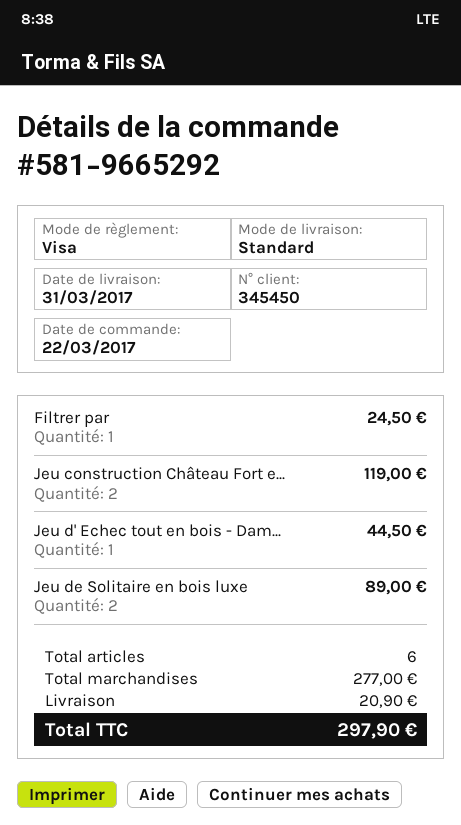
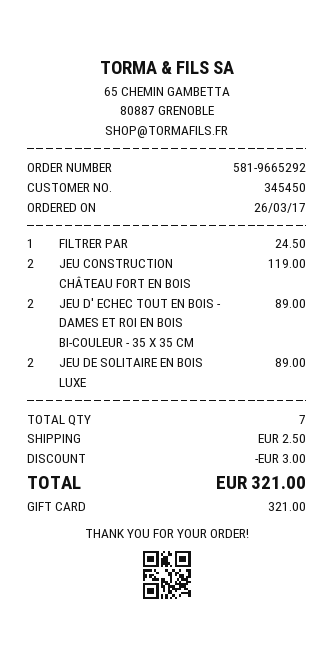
order date: 2017-03-22 -> 2017-03-26
payment method: Visa -> gift card
Jeu d' Echec tout en bois - Dam...: 1 for 44.50 -> 2 for 89.00
total quantity: 6 -> 7
discount: none -> 3.00
shipping: 20.90 -> 2.50
total: 297.90 -> 321.00

